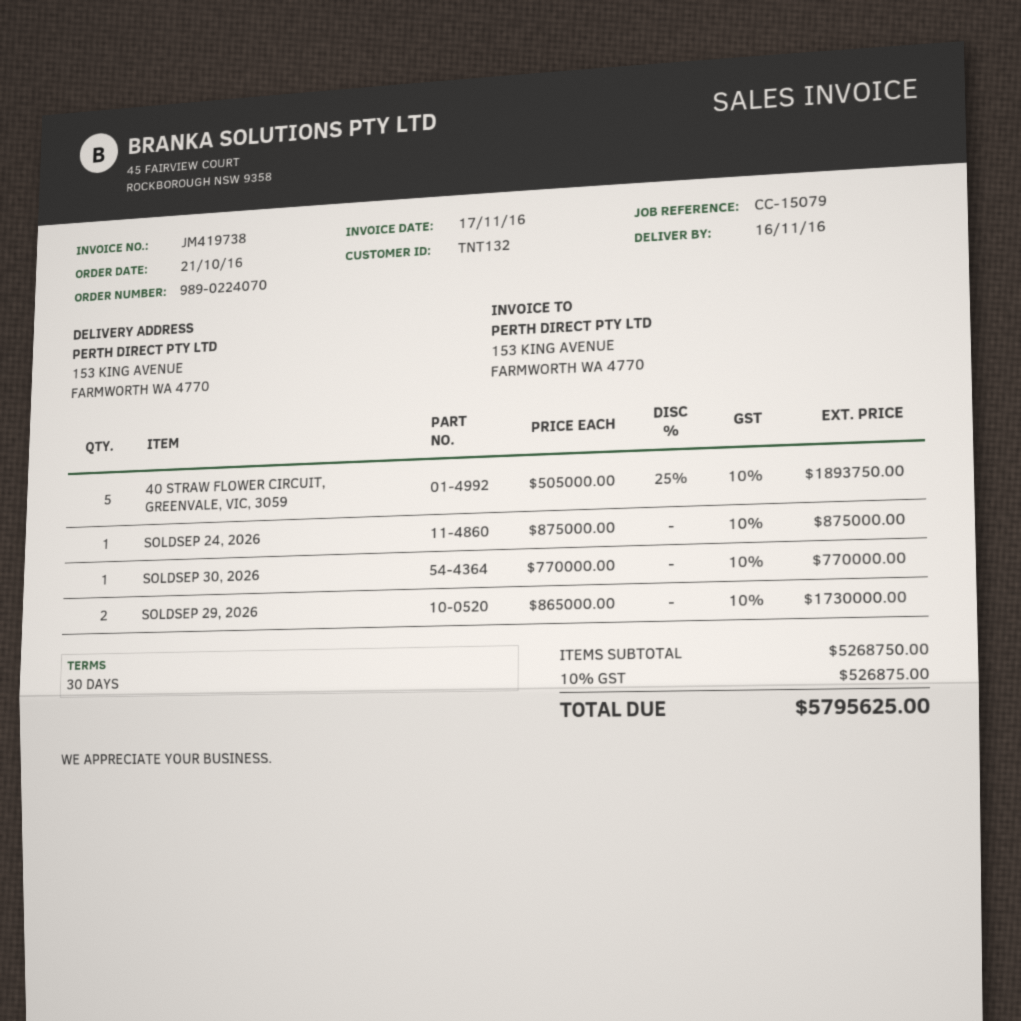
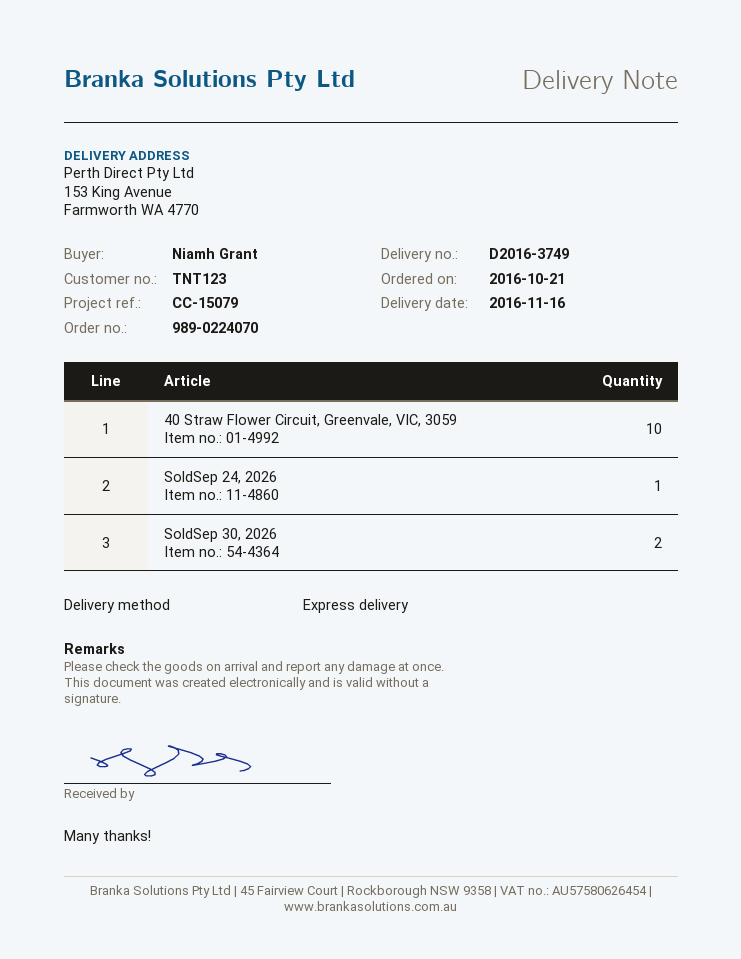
customer number: TNT132 -> TNT123
40 STRAW FLOWER CIRCUIT, GREENVALE, VIC, 3059: 5 -> 10
SOLDSEP 30, 2026: 1 -> 2
SOLDSEP 29, 2026: 2 -> none

